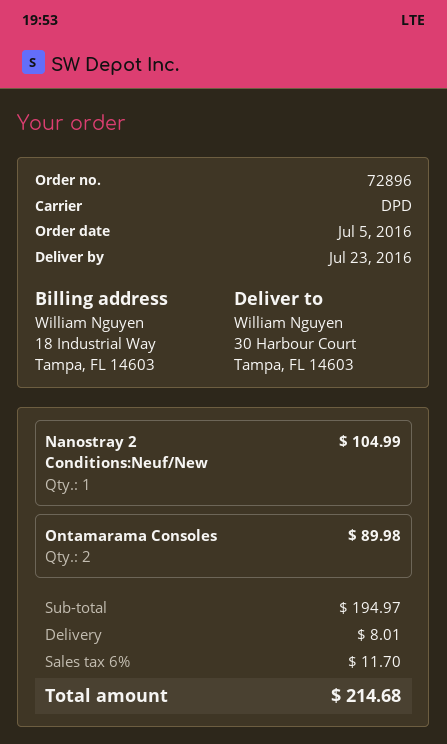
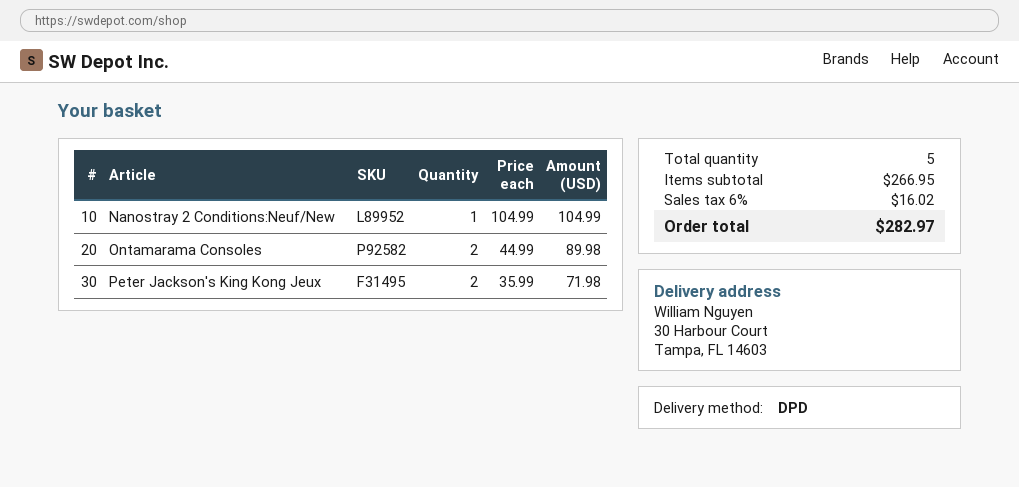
Peter Jackson's King Kong Jeux: none -> 2 for 71.98
subtotal: 194.97 -> 266.95
shipping: 8.01 -> none
tax: 6% = 11.70 -> 6% = 16.02
total: 214.68 -> 282.97

